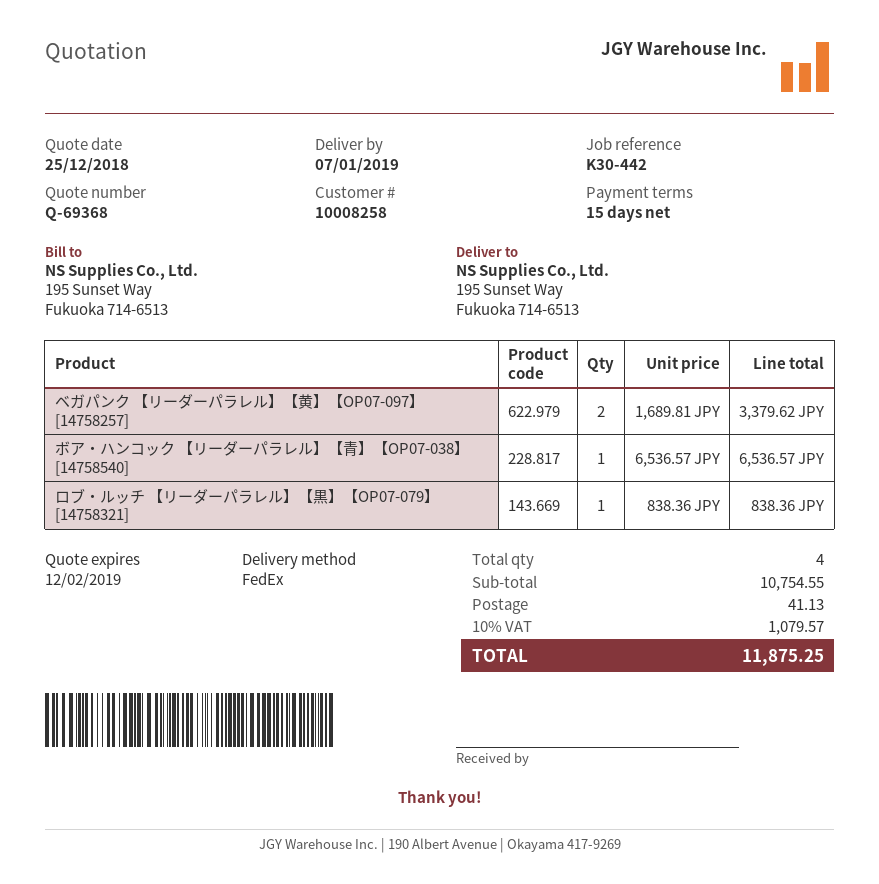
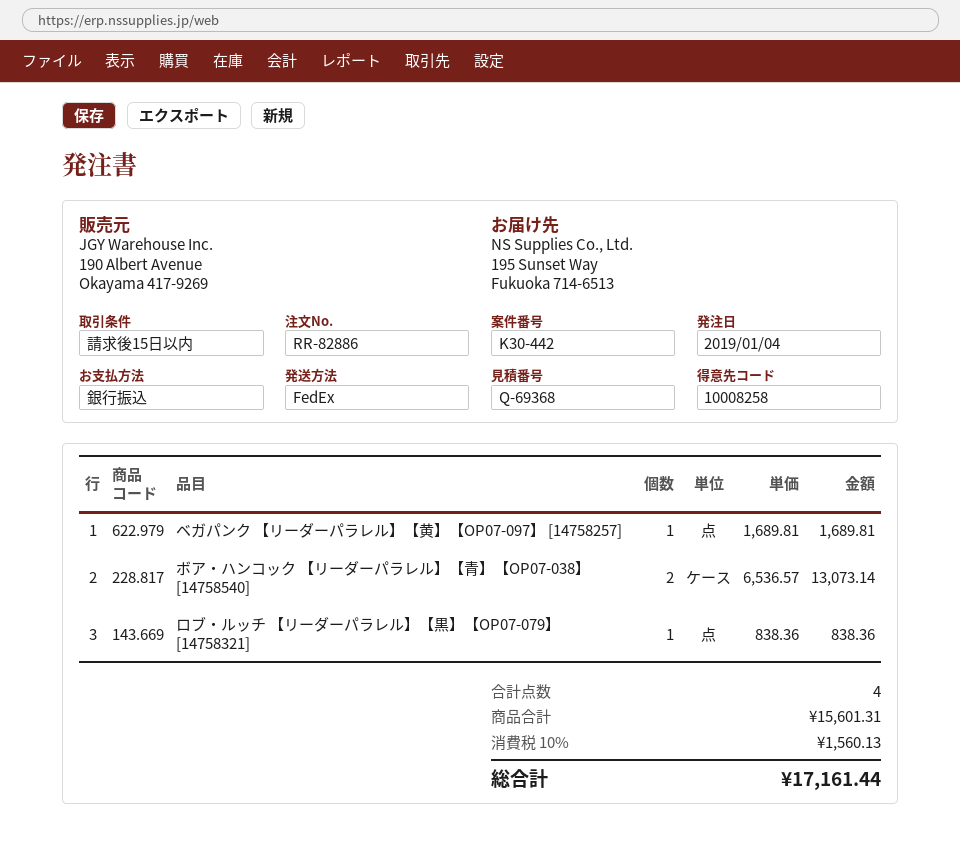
ベガパンク 【リーダーパラレル】【黄】【OP07-097】 [14758257]: 2 x 1689.81 = 3379.62 -> 1 x 1689.81 = 1689.81
ボア・ハンコック 【リーダーパラレル】【青】【OP07-038】 [14758540]: 1 x 6536.57 = 6536.57 -> 2 x 6536.57 = 13073.14
subtotal: 10754.55 -> 15601.31
shipping: 41.13 -> none
tax: 10% = 1079.57 -> 10% = 1560.13
total: 11875.25 -> 17161.44

